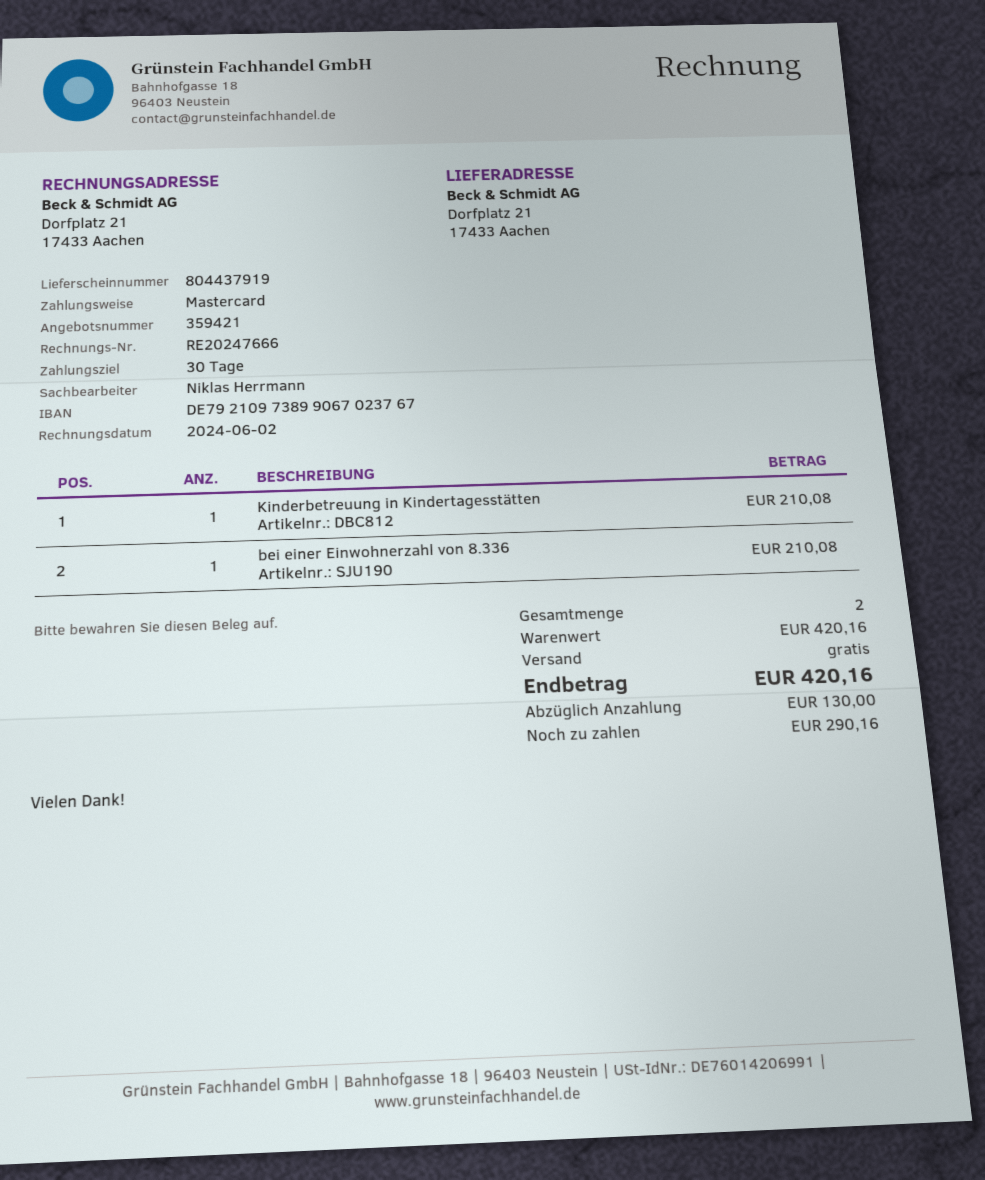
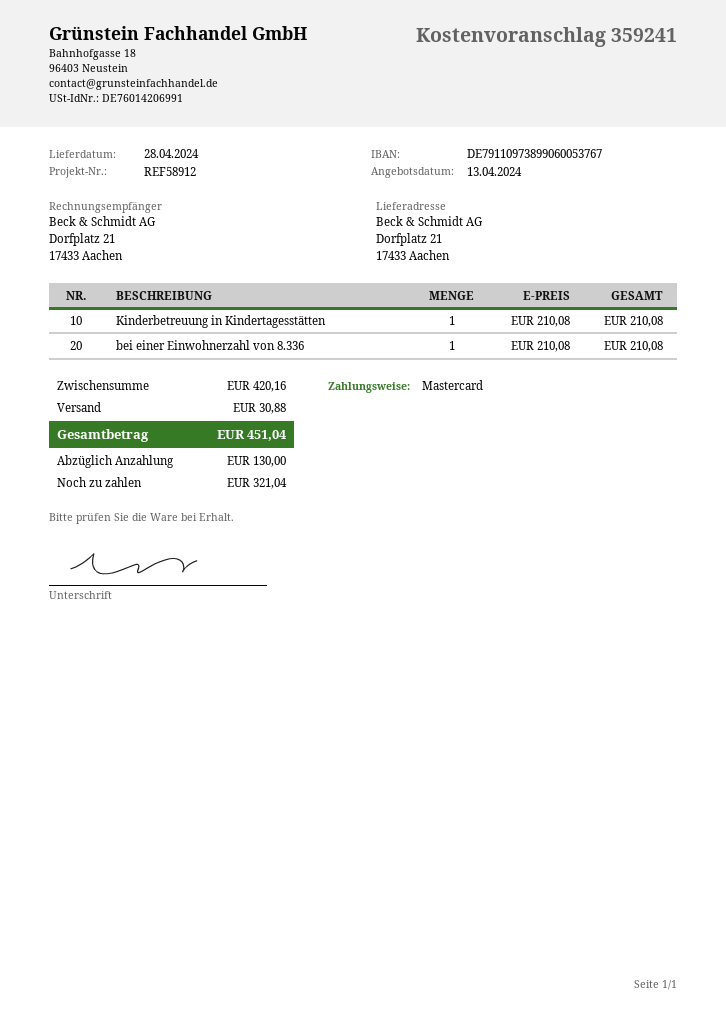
quote number: 359421 -> 359241
bank account: DE79210973899067023767 -> DE79110973899060053767
shipping: 0.00 -> 30.88
total: 420.16 -> 451.04
balance: 290.16 -> 321.04

